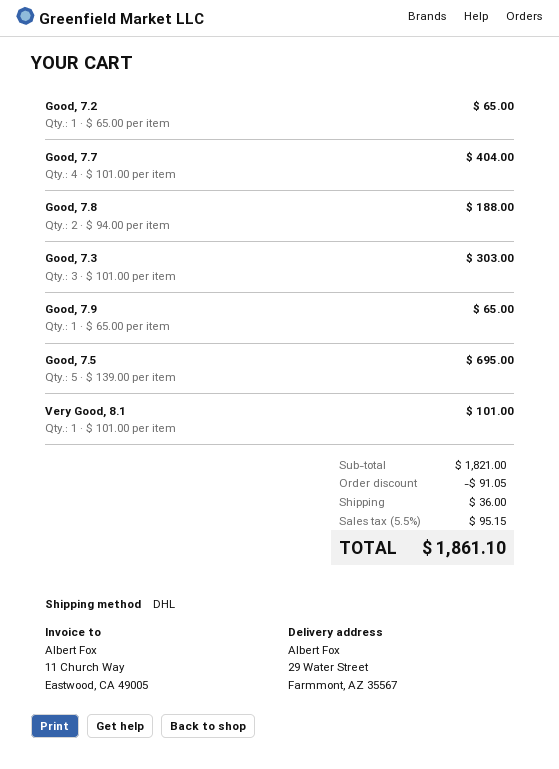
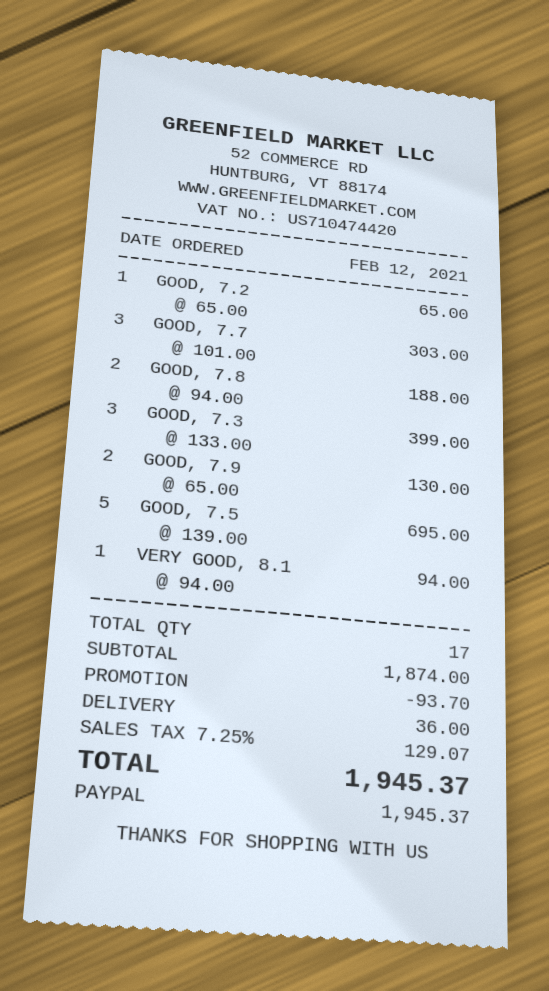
Good, 7.7: 4 x 101.00 = 404.00 -> 3 x 101.00 = 303.00
Good, 7.3: 3 x 101.00 = 303.00 -> 3 x 133.00 = 399.00
Good, 7.9: 1 x 65.00 = 65.00 -> 2 x 65.00 = 130.00
Very Good, 8.1: 1 x 101.00 = 101.00 -> 1 x 94.00 = 94.00
subtotal: 1821.00 -> 1874.00
discount: 91.05 -> 93.70
tax: 5.5% = 95.15 -> 7.25% = 129.07
total: 1861.10 -> 1945.37

